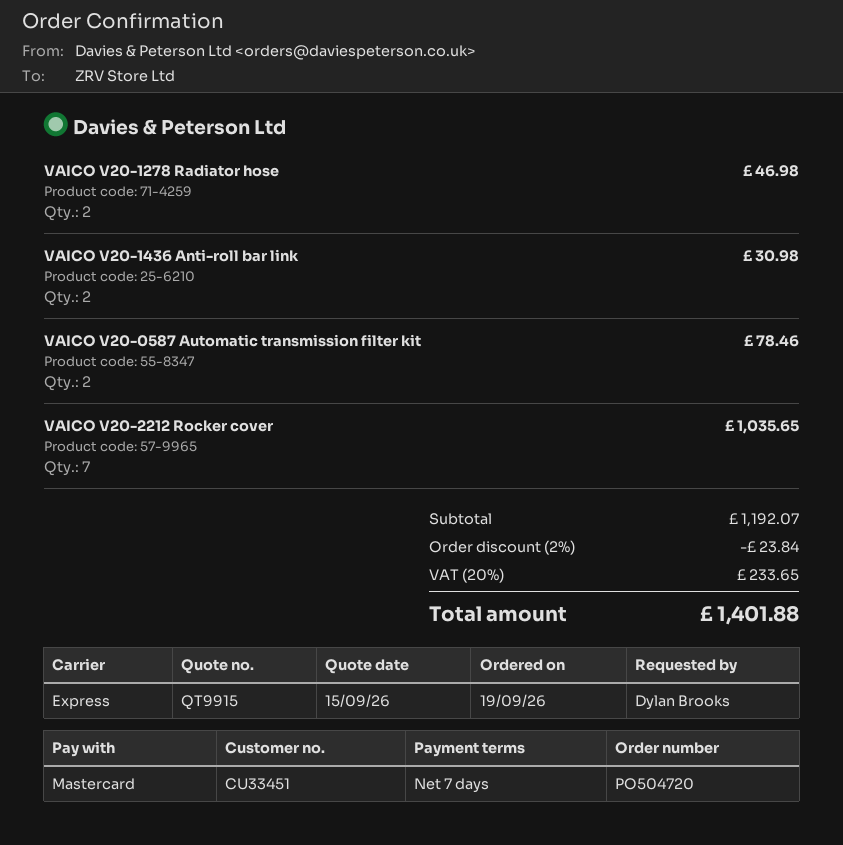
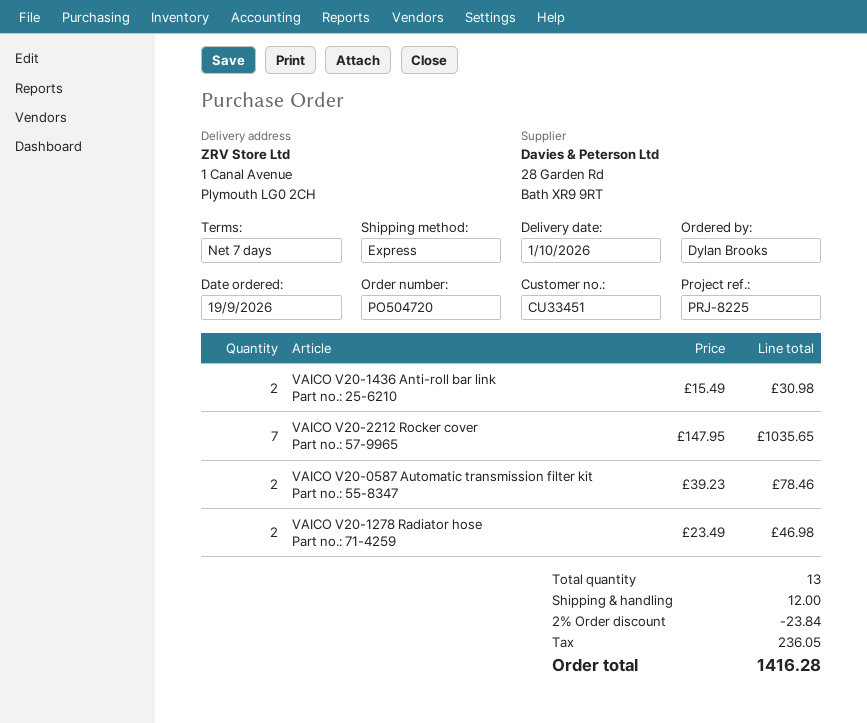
shipping: none -> 12.00
tax: 233.65 -> 236.05
total: 1401.88 -> 1416.28

